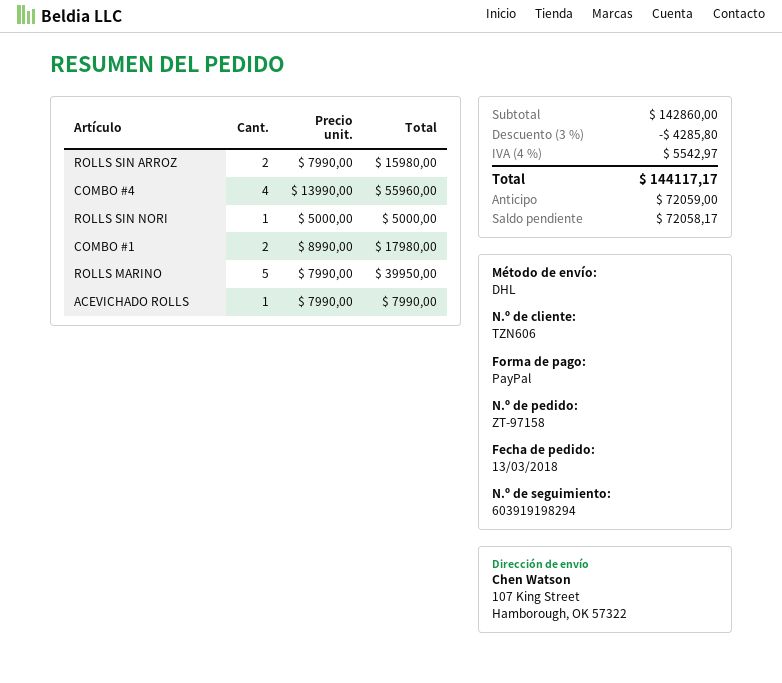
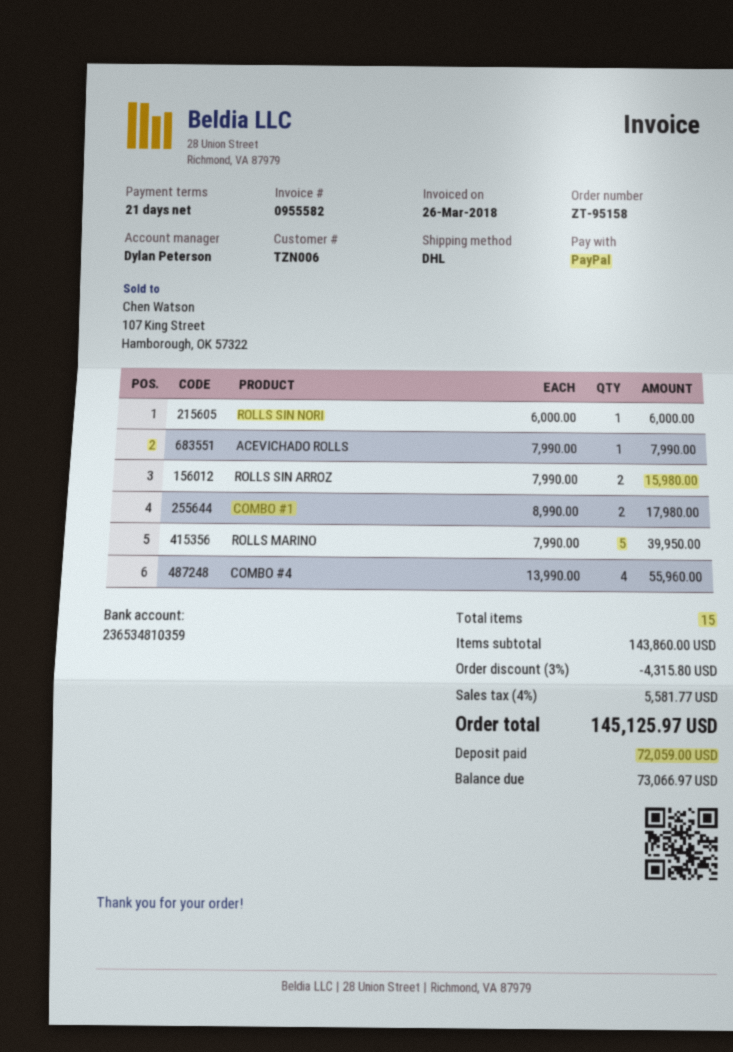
order number: ZT-97158 -> ZT-95158
customer number: TZN606 -> TZN006
ROLLS SIN NORI: 1 x 5000.00 = 5000.00 -> 1 x 6000.00 = 6000.00
subtotal: 142860.00 -> 143860.00
discount: 3% = 4285.80 -> 3% = 4315.80
tax: 4% = 5542.97 -> 4% = 5581.77
total: 144117.17 -> 145125.97
balance: 72058.17 -> 73066.97

